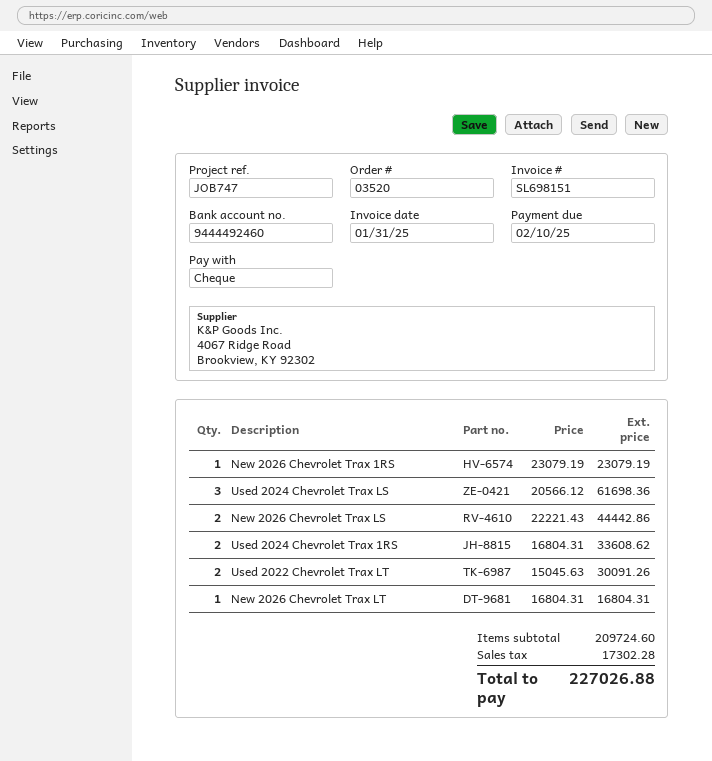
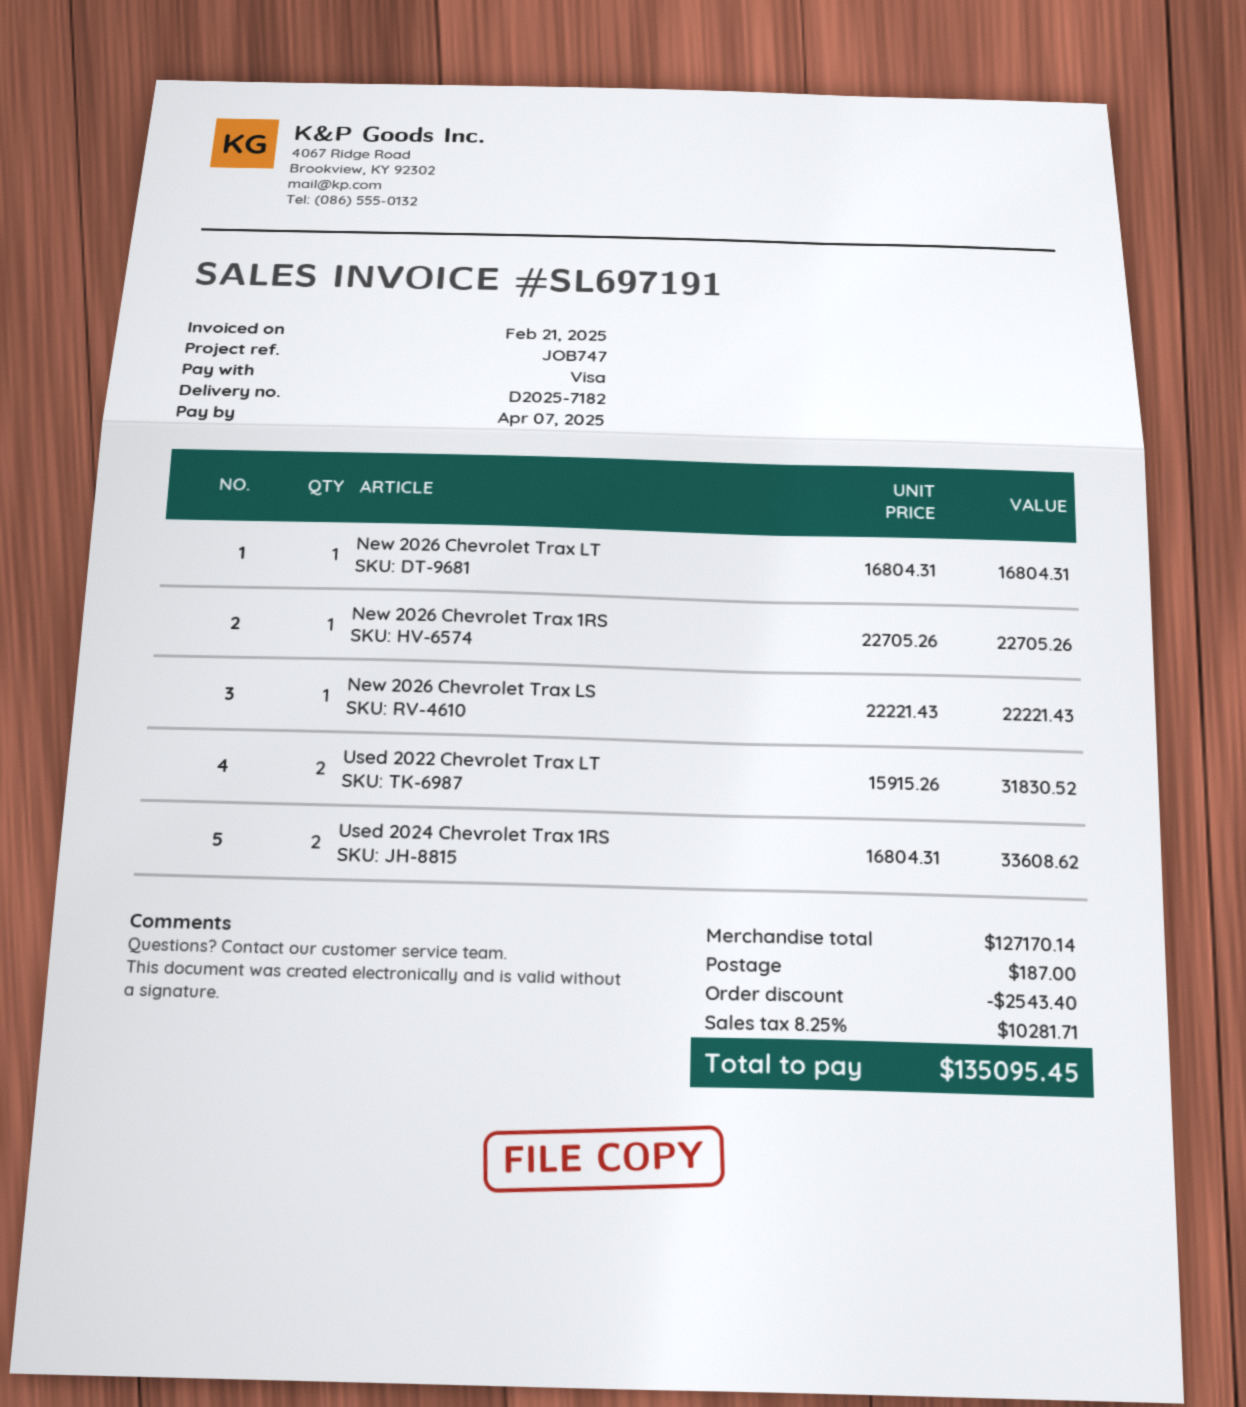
invoice number: SL698151 -> SL697191
invoice date: 2025-01-31 -> 2025-02-21
due date: 2025-02-10 -> 2025-04-07
payment method: cheque -> Visa
New 2026 Chevrolet Trax 1RS: 1 x 23079.19 = 23079.19 -> 1 x 22705.26 = 22705.26
Used 2024 Chevrolet Trax LS: 3 x 20566.12 = 61698.36 -> none
New 2026 Chevrolet Trax LS: 2 x 22221.43 = 44442.86 -> 1 x 22221.43 = 22221.43
Used 2022 Chevrolet Trax LT: 2 x 15045.63 = 30091.26 -> 2 x 15915.26 = 31830.52
subtotal: 209724.60 -> 127170.14
discount: none -> 2543.40
shipping: none -> 187.00
tax: 17302.28 -> 10281.71
total: 227026.88 -> 135095.45

